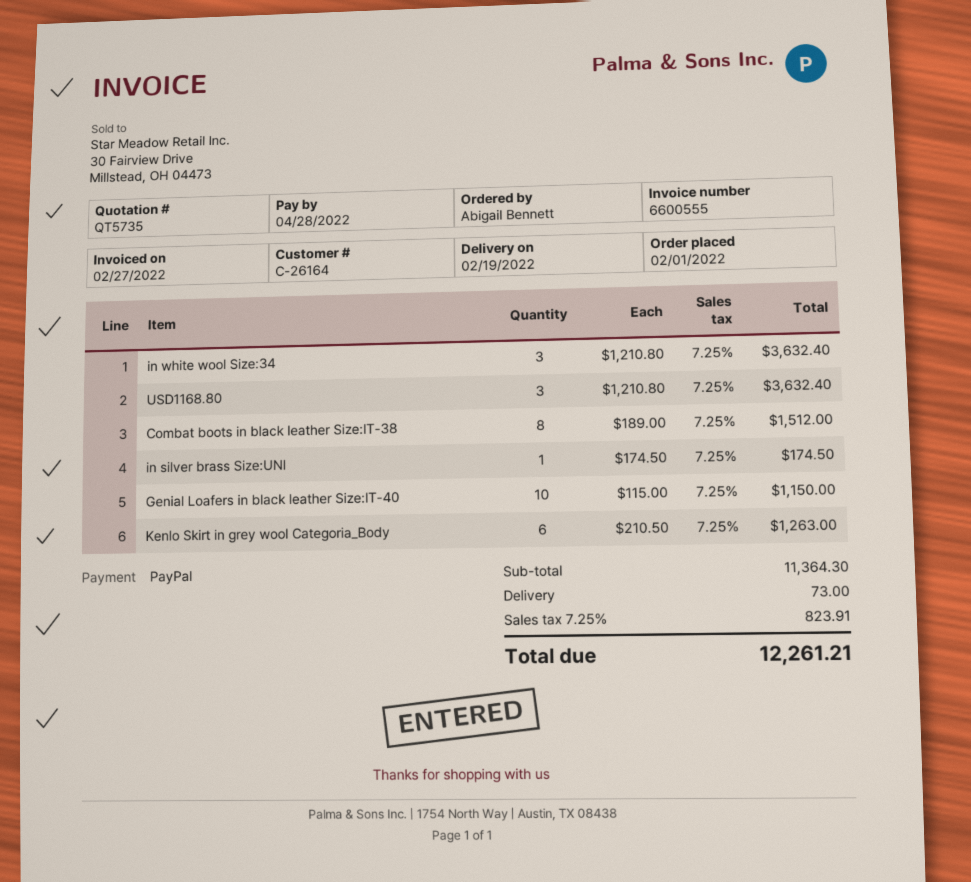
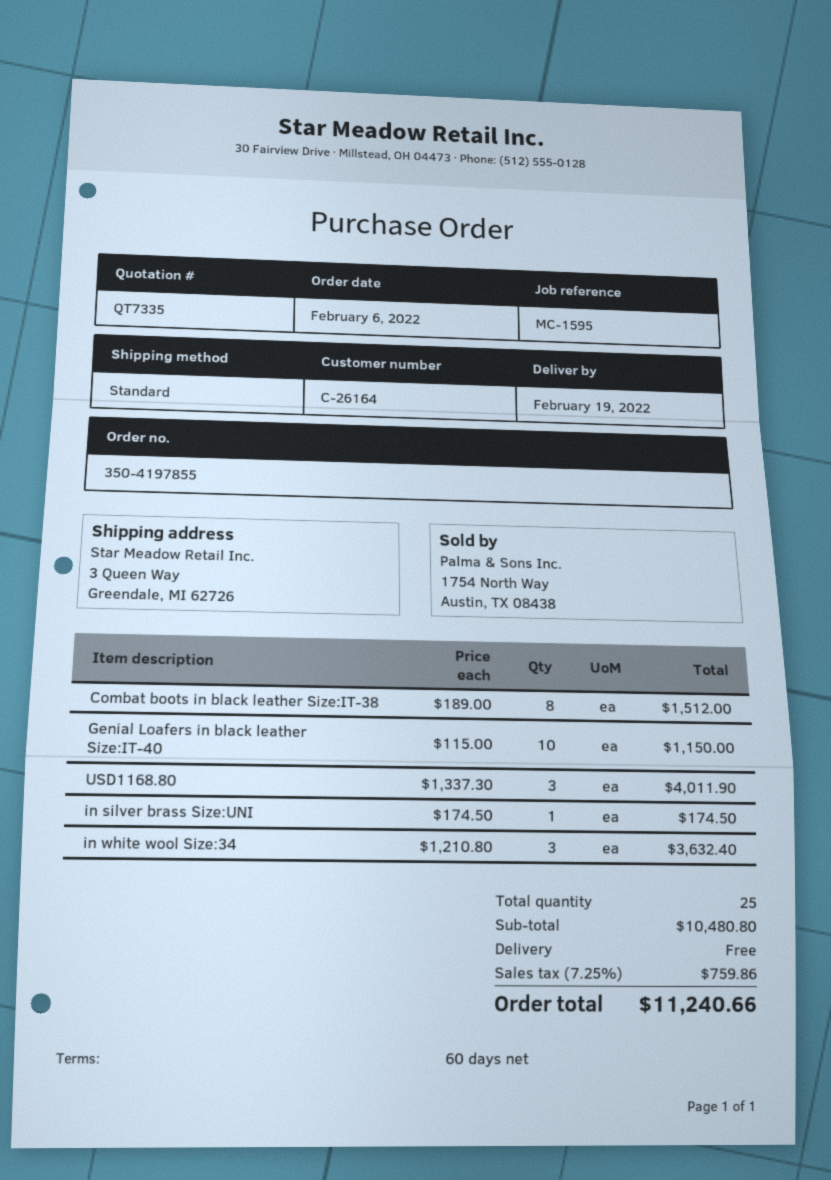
quote number: QT5735 -> QT7335
order date: 2022-02-01 -> 2022-02-06
USD1168.80: 3 x 1210.80 = 3632.40 -> 3 x 1337.30 = 4011.90
Kenlo Skirt in grey wool Categoria_Body: 6 x 210.50 = 1263.00 -> none
subtotal: 11364.30 -> 10480.80
shipping: 73.00 -> 0.00
tax: 7.25% = 823.91 -> 7.25% = 759.86
total: 12261.21 -> 11240.66

